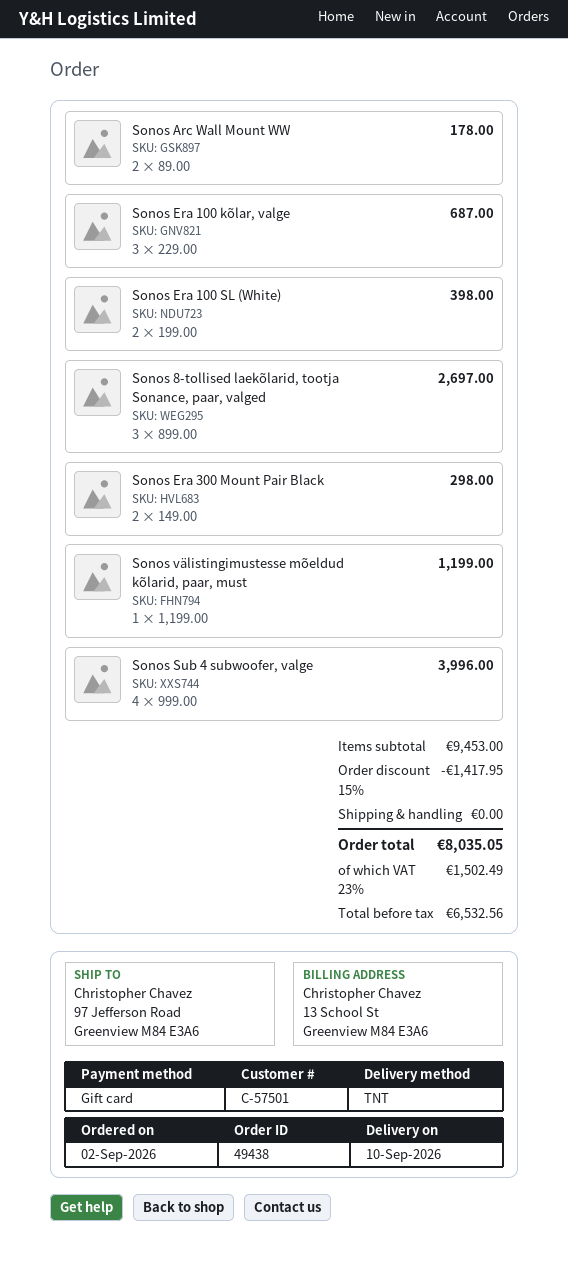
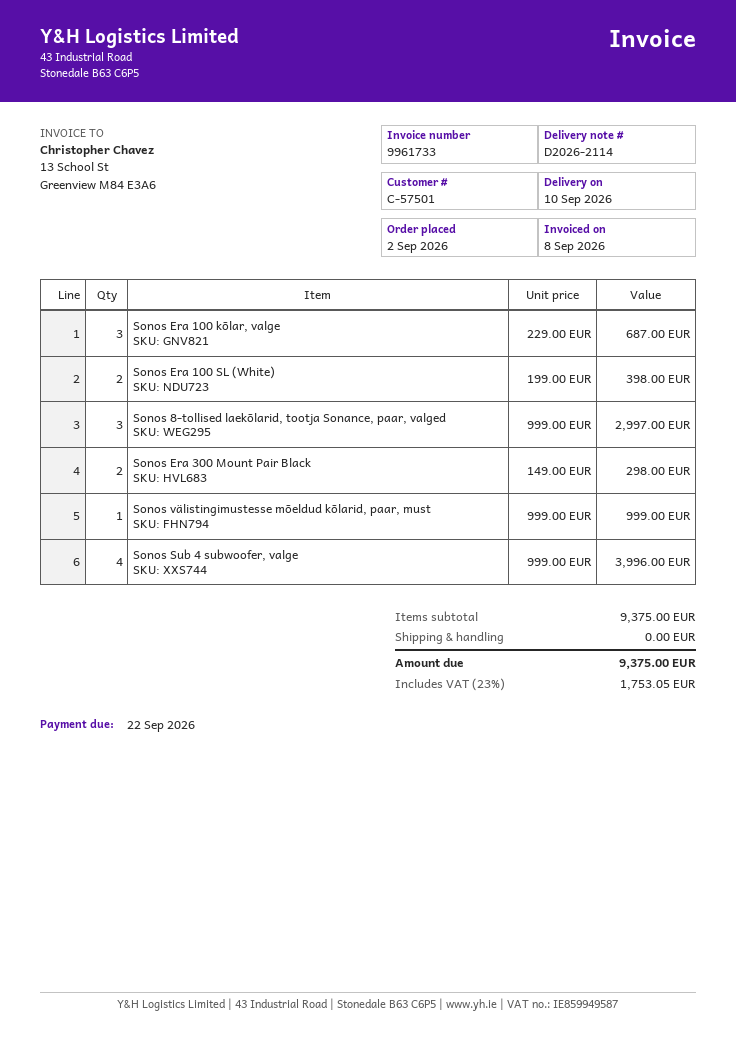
Sonos Arc Wall Mount WW: 2 x 89.00 = 178.00 -> none
Sonos 8-tollised laekõlarid, tootja Sonance, paar, valged: 3 x 899.00 = 2697.00 -> 3 x 999.00 = 2997.00
Sonos välistingimustesse mõeldud kõlarid, paar, must: 1 x 1199.00 = 1199.00 -> 1 x 999.00 = 999.00
subtotal: 9453.00 -> 9375.00
discount: 15% = 1417.95 -> none
tax: 23% = 1502.49 -> 23% = 1753.05
total: 8035.05 -> 9375.00

